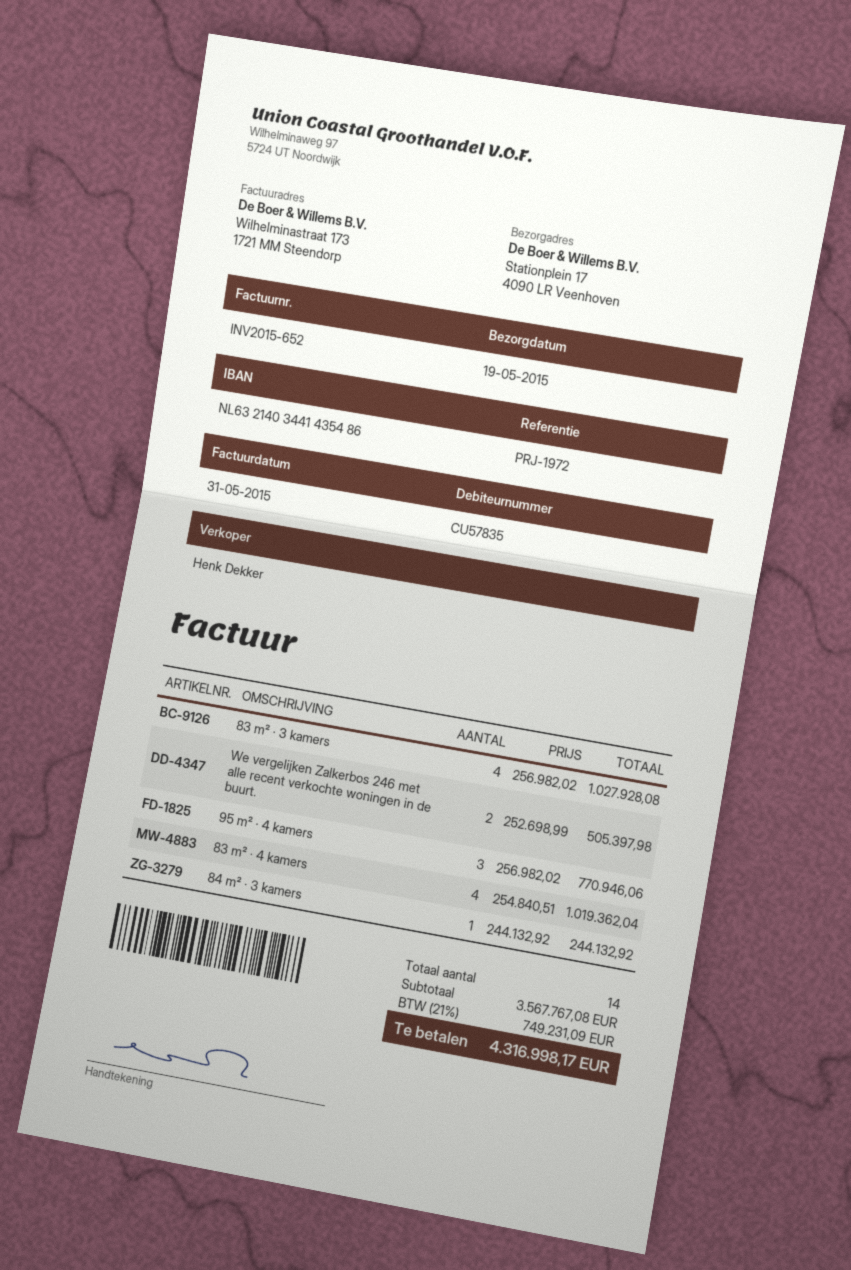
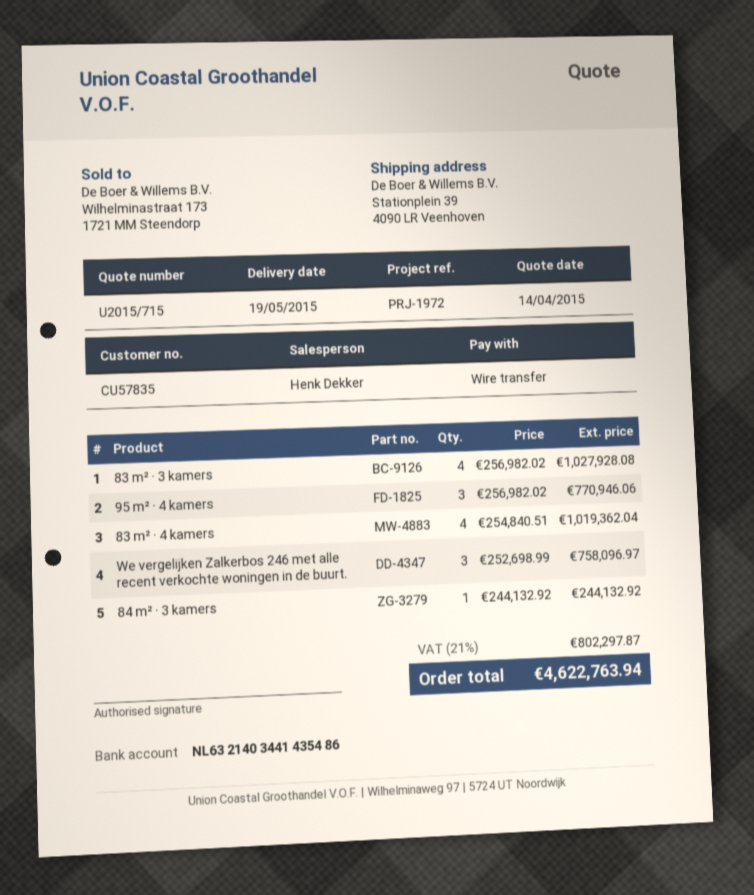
ship to: Stationplein 17, 4090 LR Veenhoven -> Stationplein 39, 4090 LR Veenhoven
We vergelijken Zalkerbos 246 met alle recent verkochte woningen in de buurt.: 2 x 252698.99 = 505397.98 -> 3 x 252698.99 = 758096.97
tax: 21% = 749231.09 -> 21% = 802297.87
total: 4316998.17 -> 4622763.94

